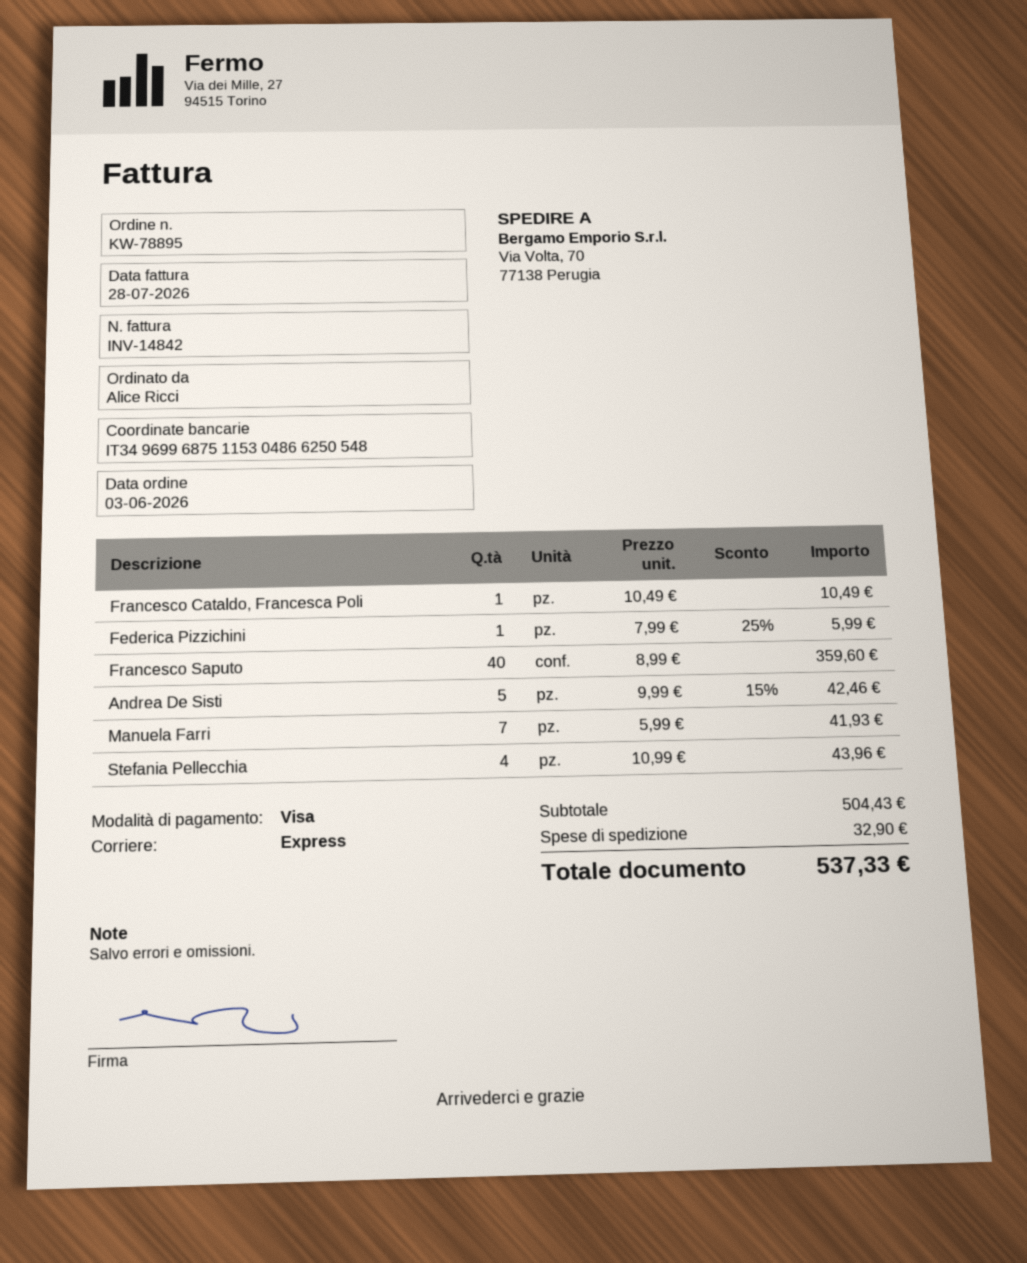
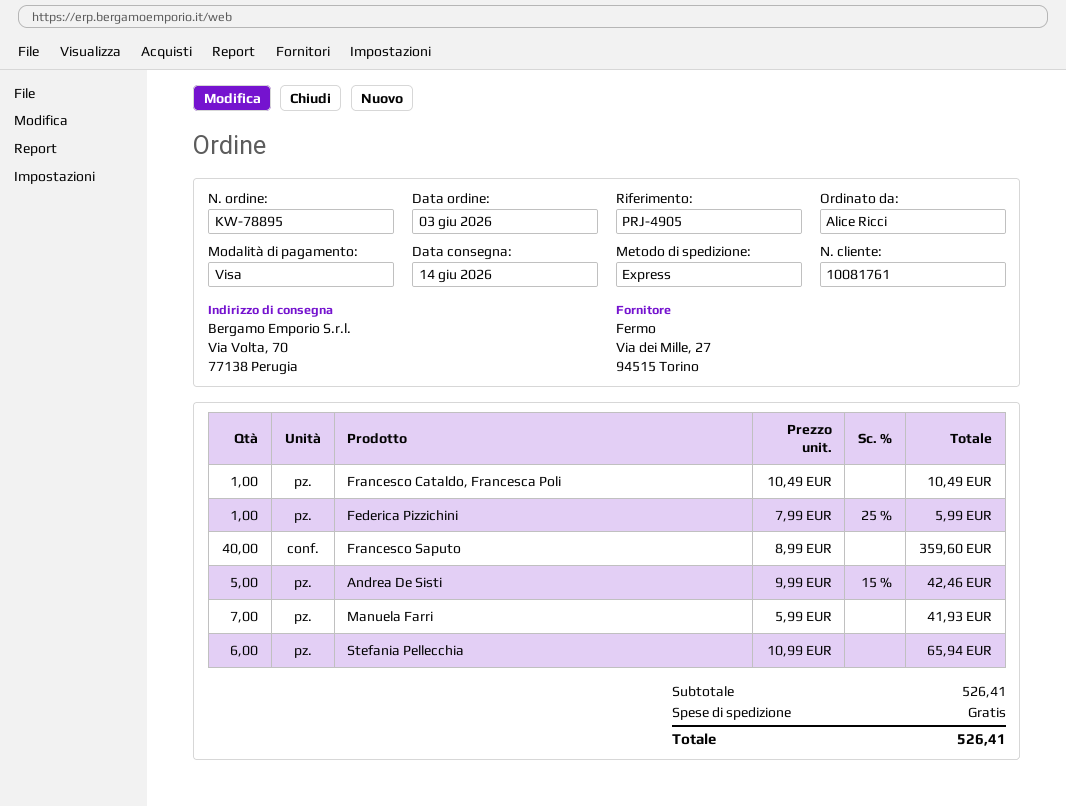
Stefania Pellecchia: 4 x 10.99 = 43.96 -> 6 x 10.99 = 65.94
subtotal: 504.43 -> 526.41
shipping: 32.90 -> 0.00
total: 537.33 -> 526.41

